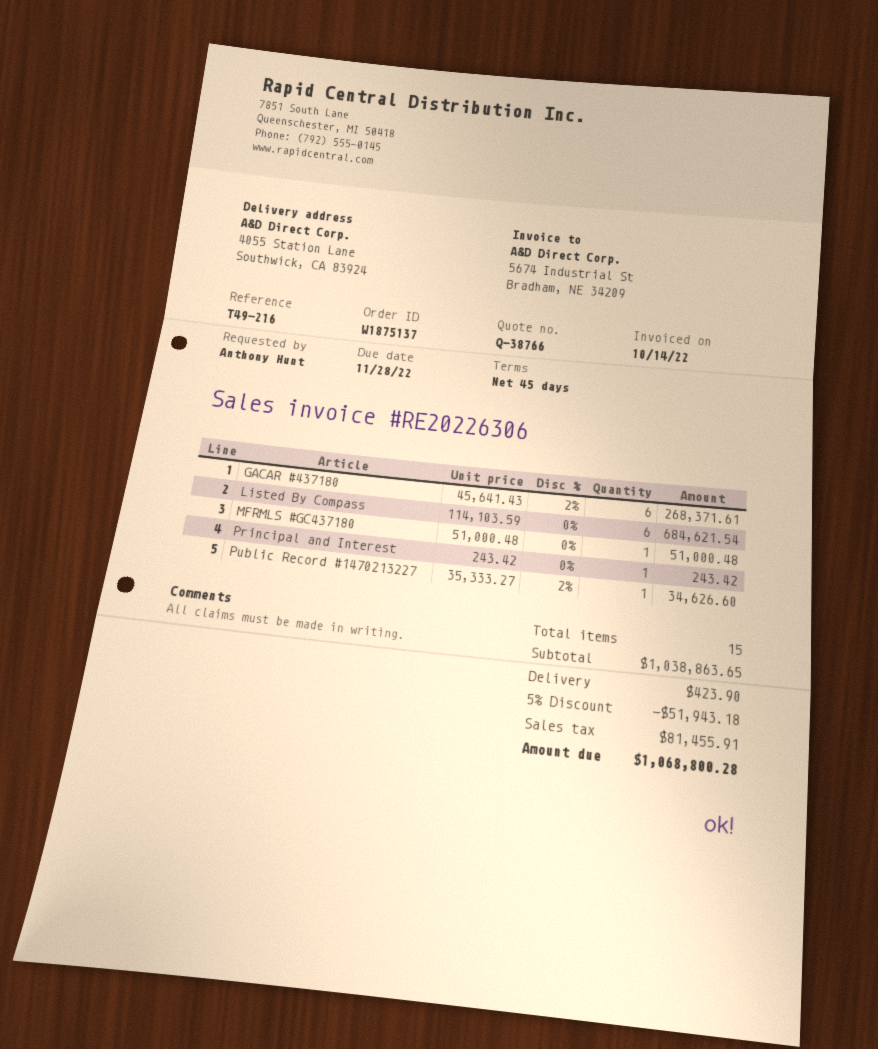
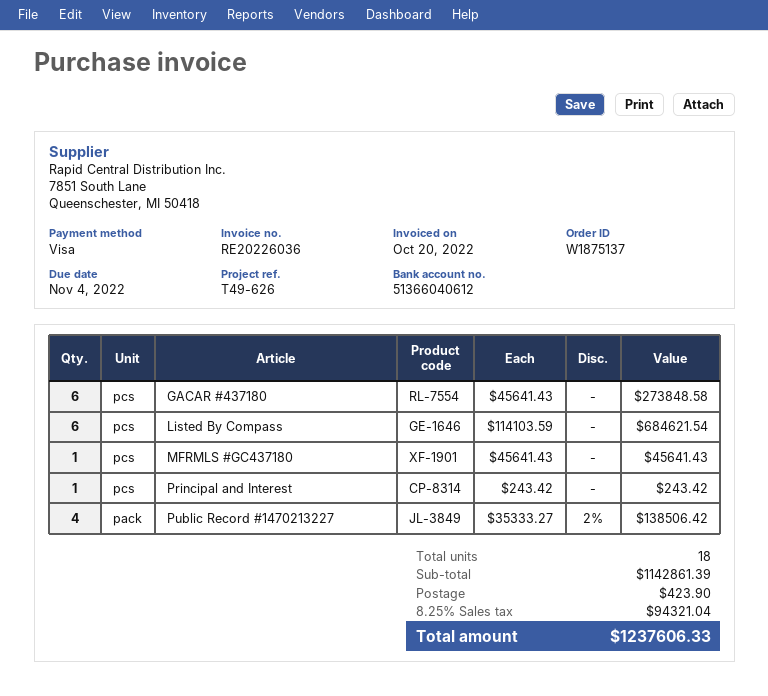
invoice number: RE20226306 -> RE20226036
invoice date: 2022-10-14 -> 2022-10-20
due date: 2022-11-28 -> 2022-11-04
reference: T49-216 -> T49-626
GACAR #437180: 6 x 45641.43 - 2% = 268371.61 -> 6 x 45641.43 = 273848.58
MFRMLS #GC437180: 1 x 51000.48 = 51000.48 -> 1 x 45641.43 = 45641.43
Public Record #1470213227: 1 x 35333.27 - 2% = 34626.60 -> 4 x 35333.27 - 2% = 138506.42
total quantity: 15 -> 18
subtotal: 1038863.65 -> 1142861.39
discount: 5% = 51943.18 -> none
tax: 81455.91 -> 94321.04
total: 1068800.28 -> 1237606.33

